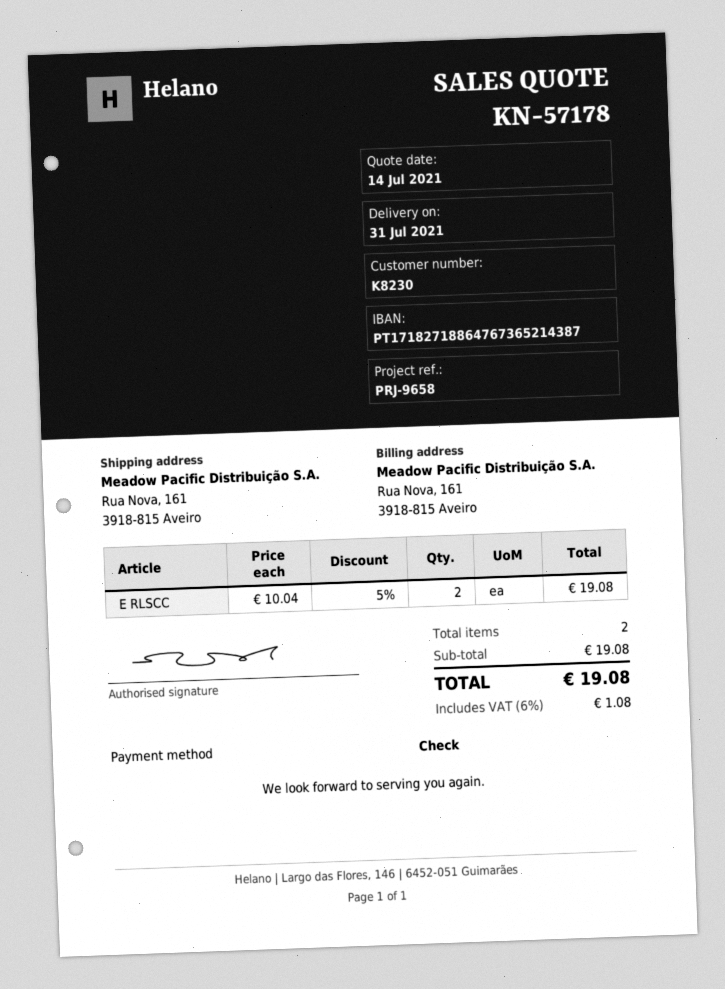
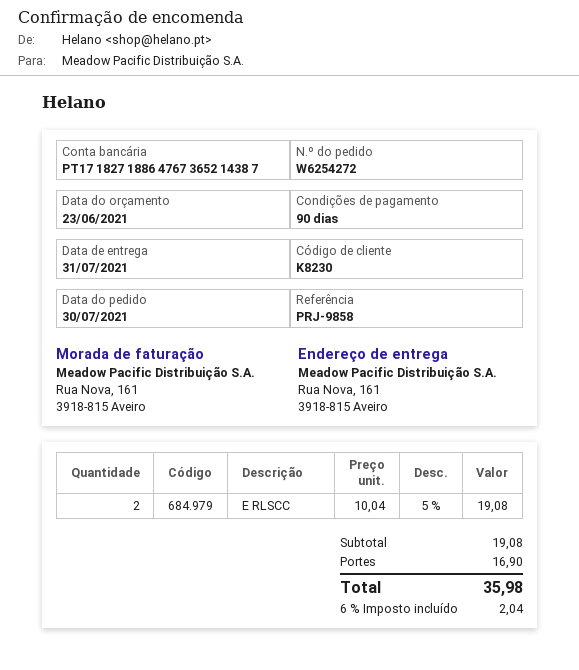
quote date: 2021-07-14 -> 2021-06-23
reference: PRJ-9658 -> PRJ-9858
shipping: none -> 16.90
tax: 6% = 1.08 -> 6% = 2.04
total: 19.08 -> 35.98

